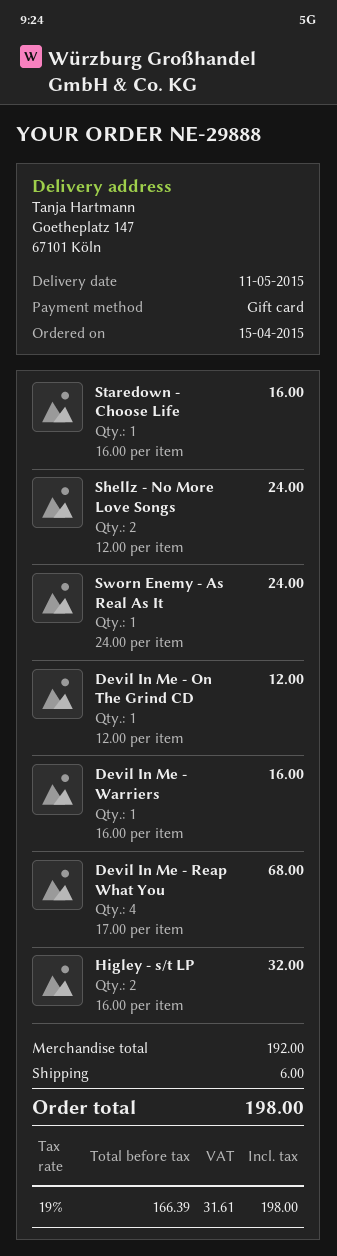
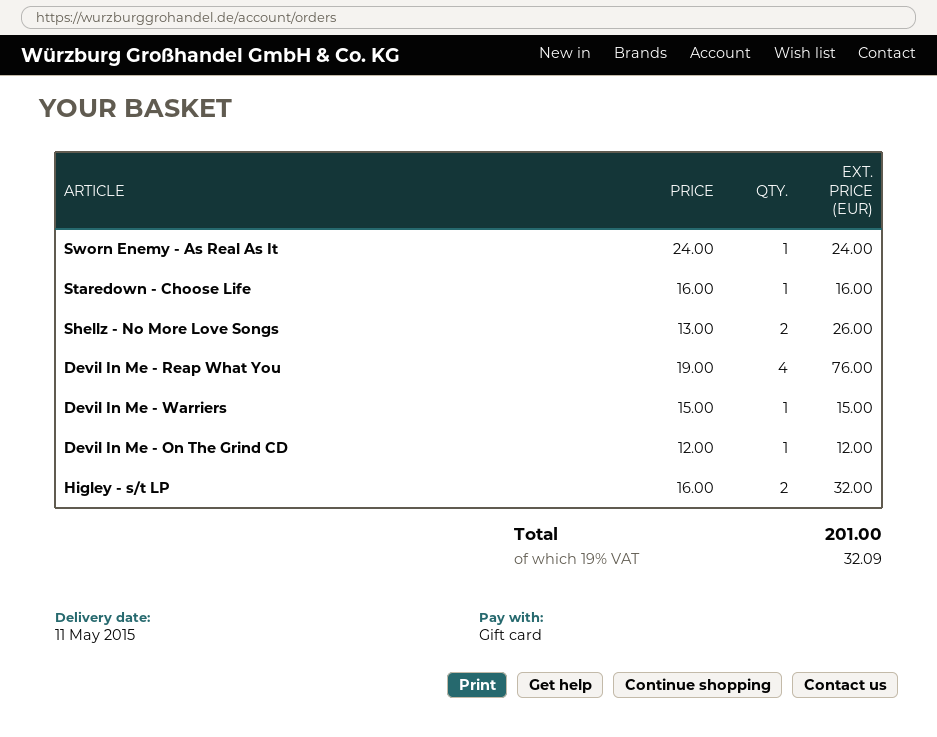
Shellz - No More Love Songs: 2 x 12.00 = 24.00 -> 2 x 13.00 = 26.00
Devil In Me - Warriers: 1 x 16.00 = 16.00 -> 1 x 15.00 = 15.00
Devil In Me - Reap What You: 4 x 17.00 = 68.00 -> 4 x 19.00 = 76.00
shipping: 6.00 -> none
tax: 19% = 31.61 -> 19% = 32.09
total: 198.00 -> 201.00

